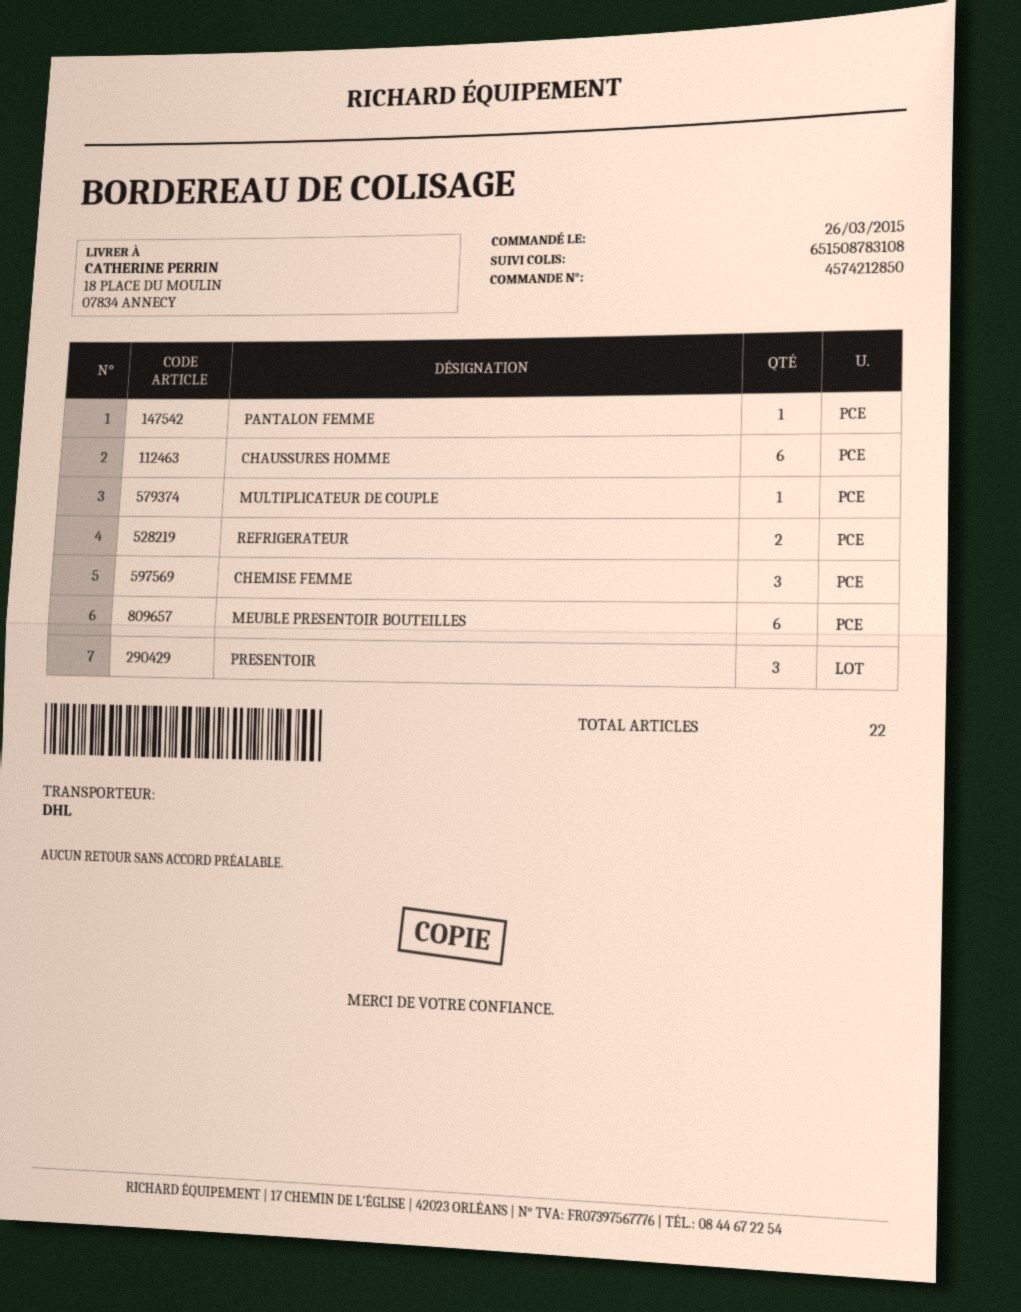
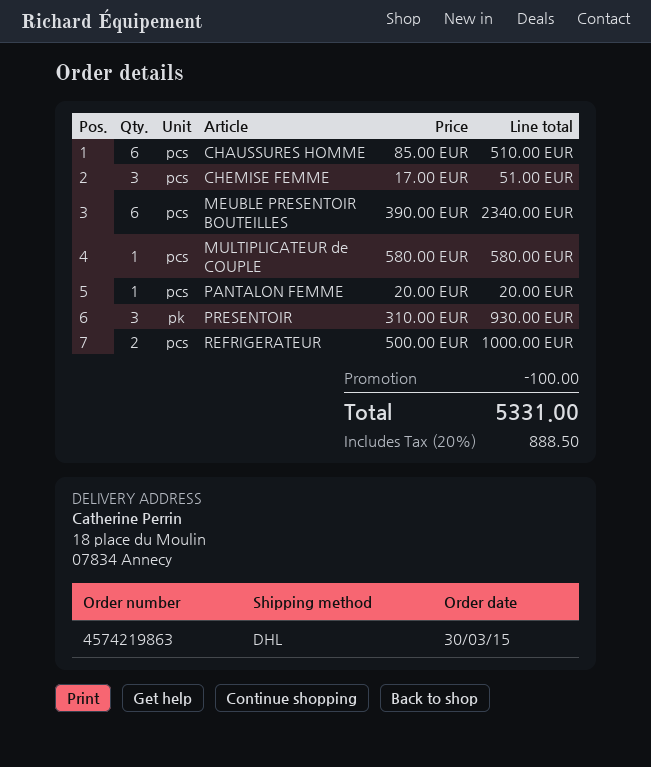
order number: 4574212850 -> 4574219863
order date: 2015-03-26 -> 2015-03-30

